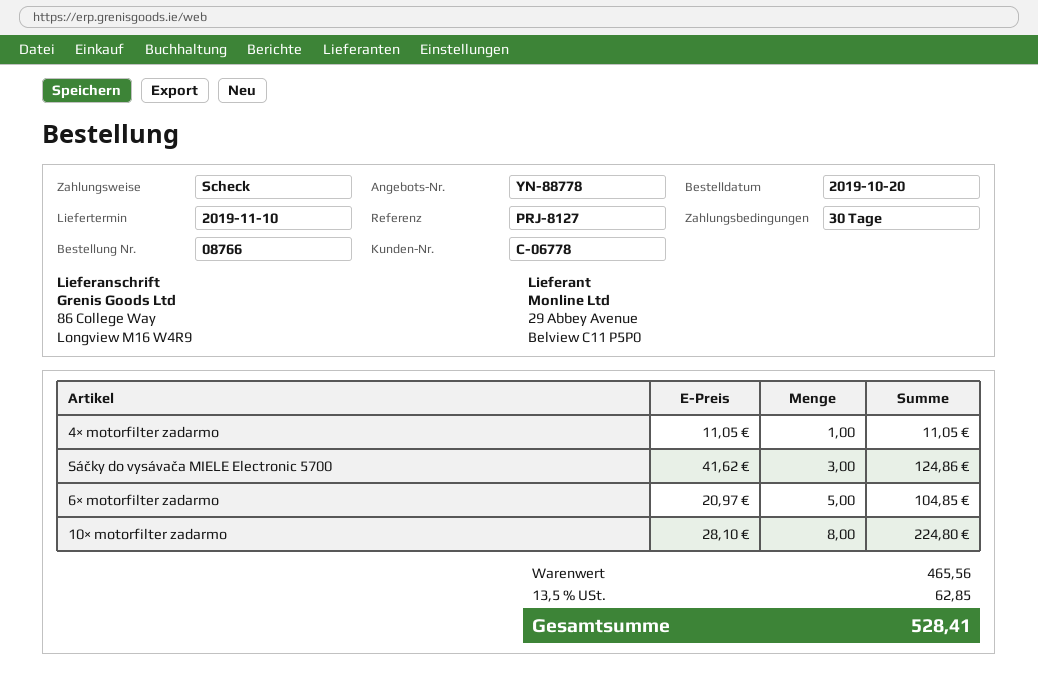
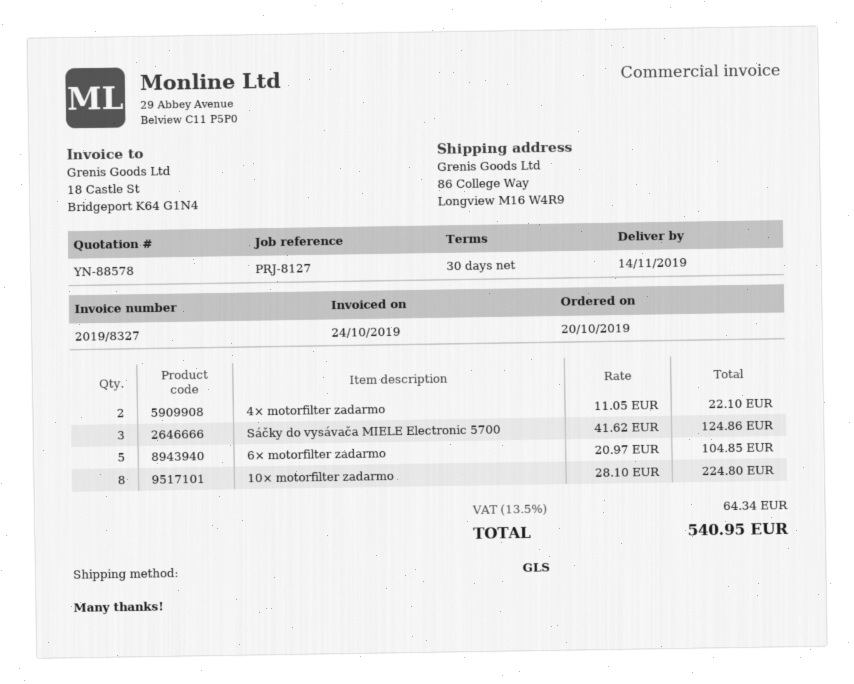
quote number: YN-88778 -> YN-88578
delivery date: 2019-11-10 -> 2019-11-14
4× motorfilter zadarmo: 1 x 11.05 = 11.05 -> 2 x 11.05 = 22.10
tax: 13.5% = 62.85 -> 13.5% = 64.34
total: 528.41 -> 540.95

